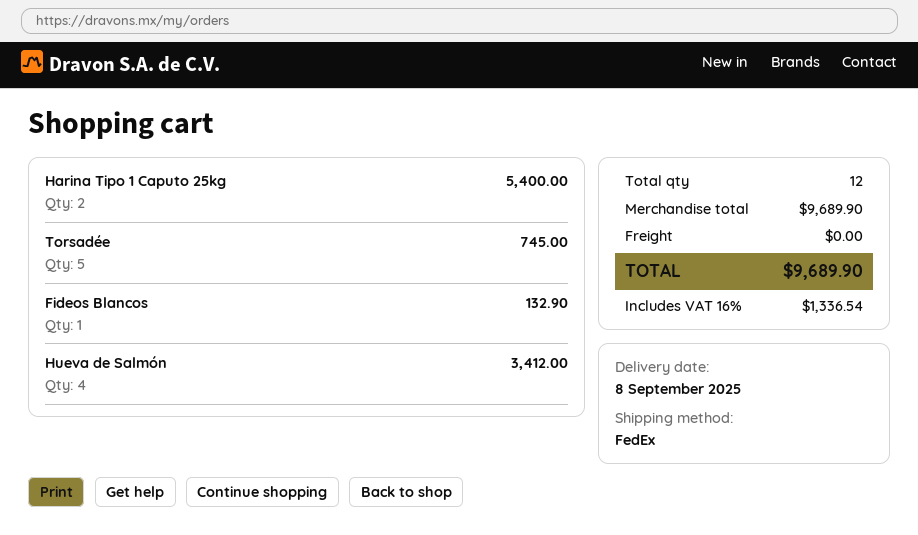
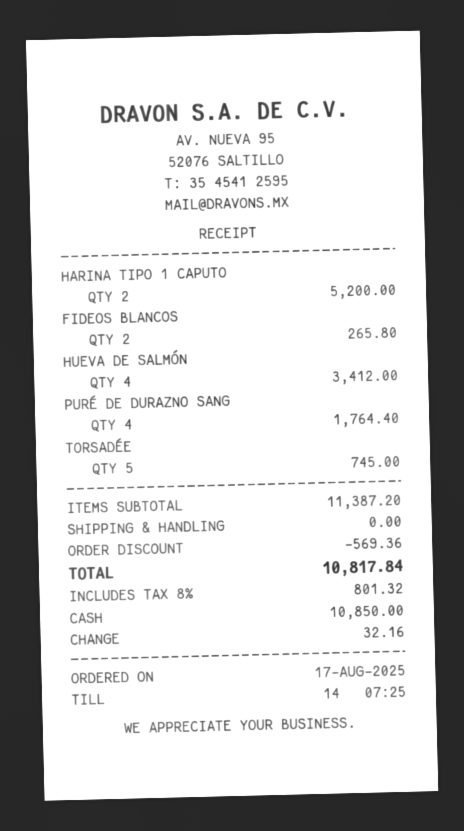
Harina Tipo 1 Caputo 25kg: 2 for 5400.00 -> 2 for 5200.00
Fideos Blancos: 1 for 132.90 -> 2 for 265.80
PURÉ DE DURAZNO SANG: none -> 4 for 1764.40
subtotal: 9689.90 -> 11387.20
discount: none -> 569.36
tax: 16% = 1336.54 -> 8% = 801.32
total: 9689.90 -> 10817.84

